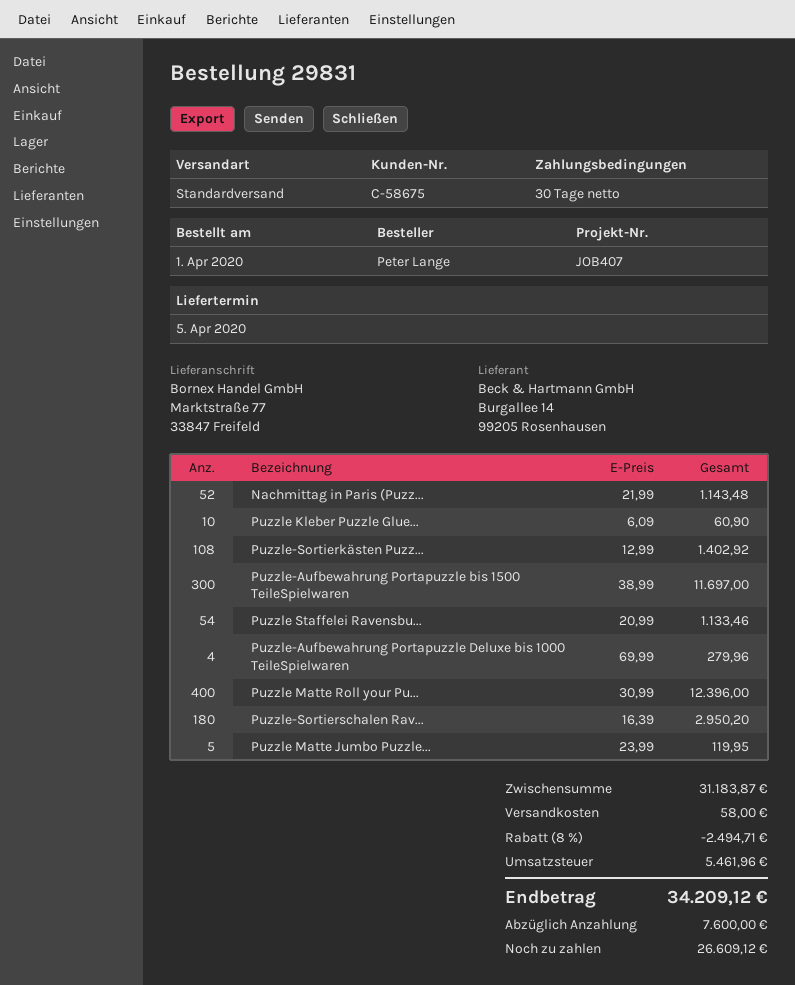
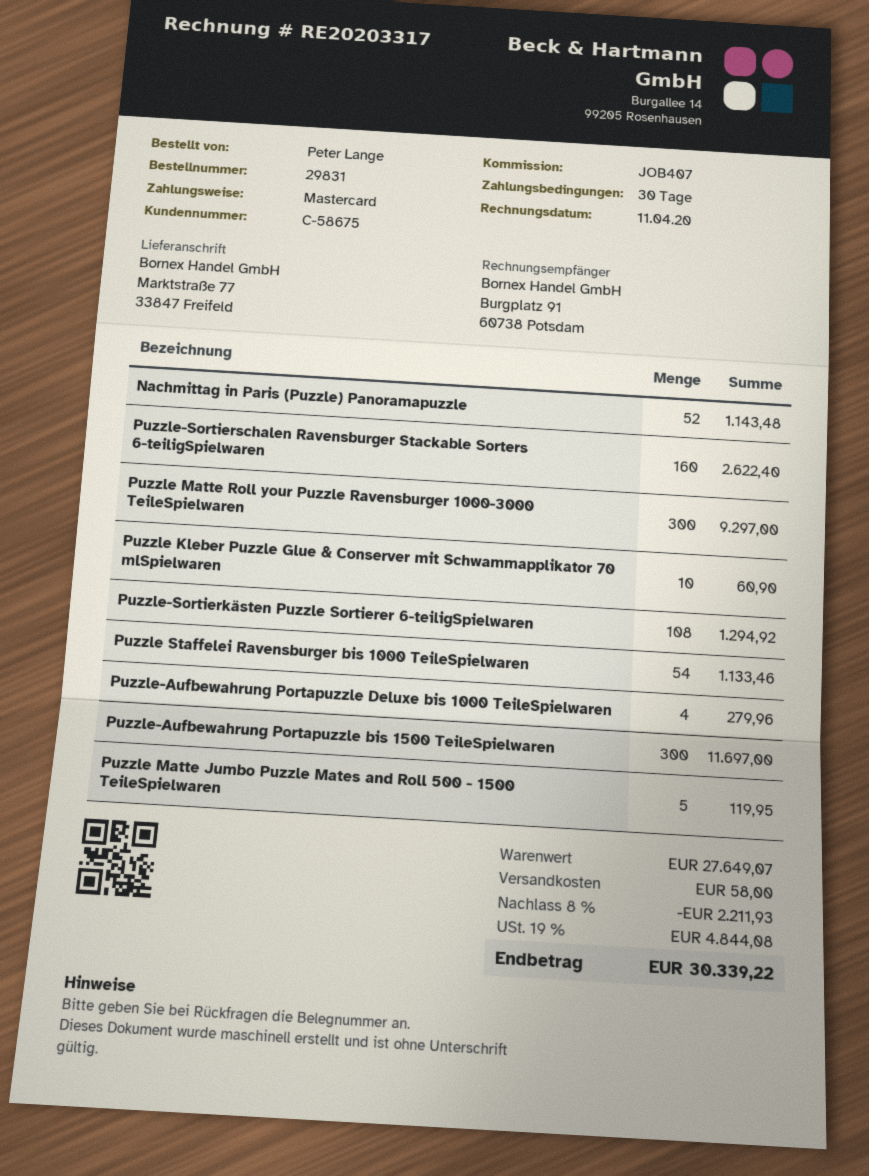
Puzzle-Sortierkästen Puzz...: 108 for 1402.92 -> 108 for 1294.92
Puzzle Matte Roll your Pu...: 400 for 12396.00 -> 300 for 9297.00
Puzzle-Sortierschalen Rav...: 180 for 2950.20 -> 160 for 2622.40
subtotal: 31183.87 -> 27649.07
discount: 8% = 2494.71 -> 8% = 2211.93
tax: 5461.96 -> 4844.08
total: 34209.12 -> 30339.22

